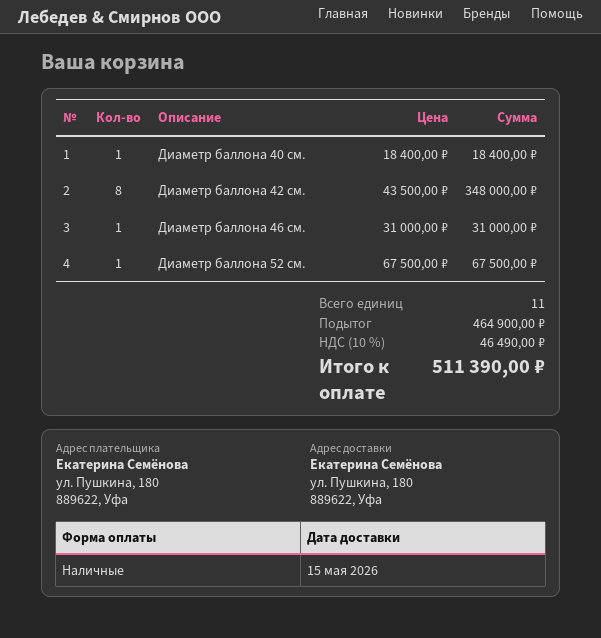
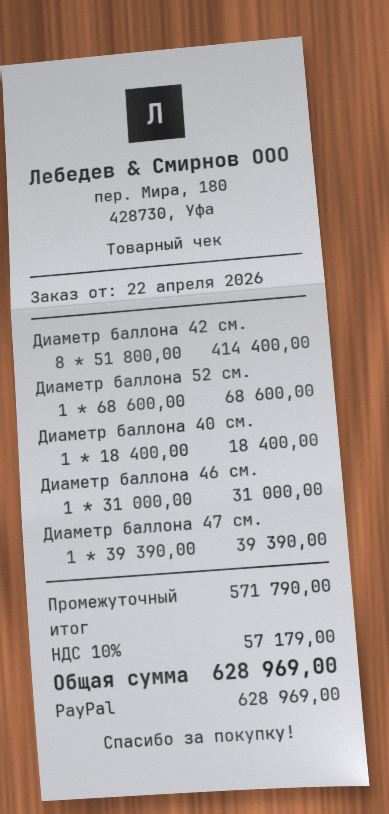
payment method: cash -> PayPal
Диаметр баллона 42 см.: 8 x 43500.00 = 348000.00 -> 8 x 51800.00 = 414400.00
Диаметр баллона 52 см.: 1 x 67500.00 = 67500.00 -> 1 x 68600.00 = 68600.00
Диаметр баллона 47 см.: none -> 1 x 39390.00 = 39390.00
subtotal: 464900.00 -> 571790.00
tax: 10% = 46490.00 -> 10% = 57179.00
total: 511390.00 -> 628969.00

